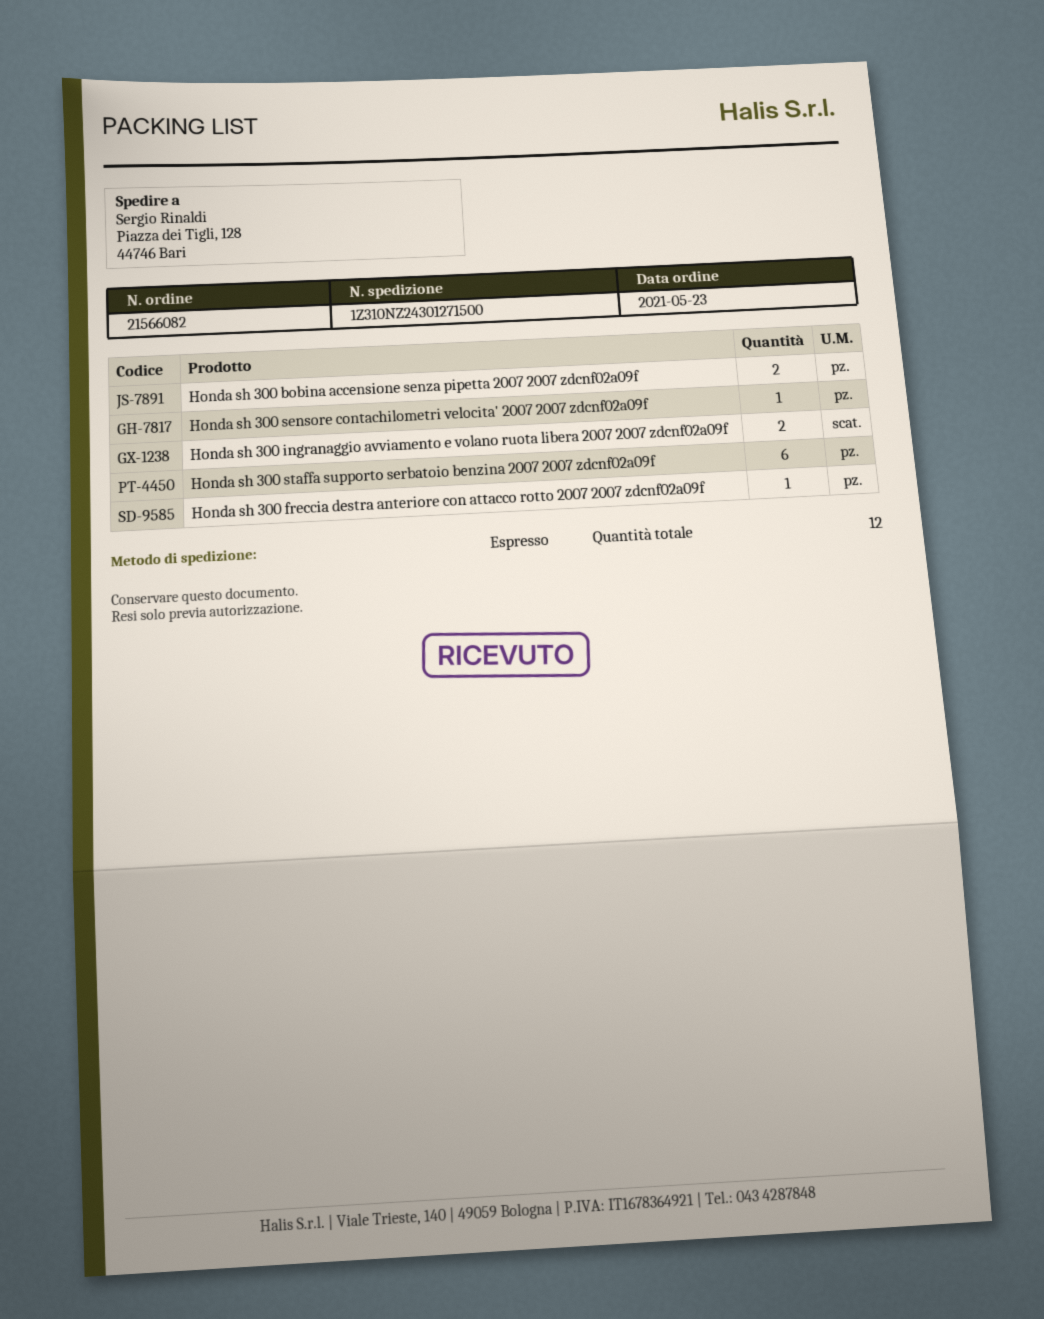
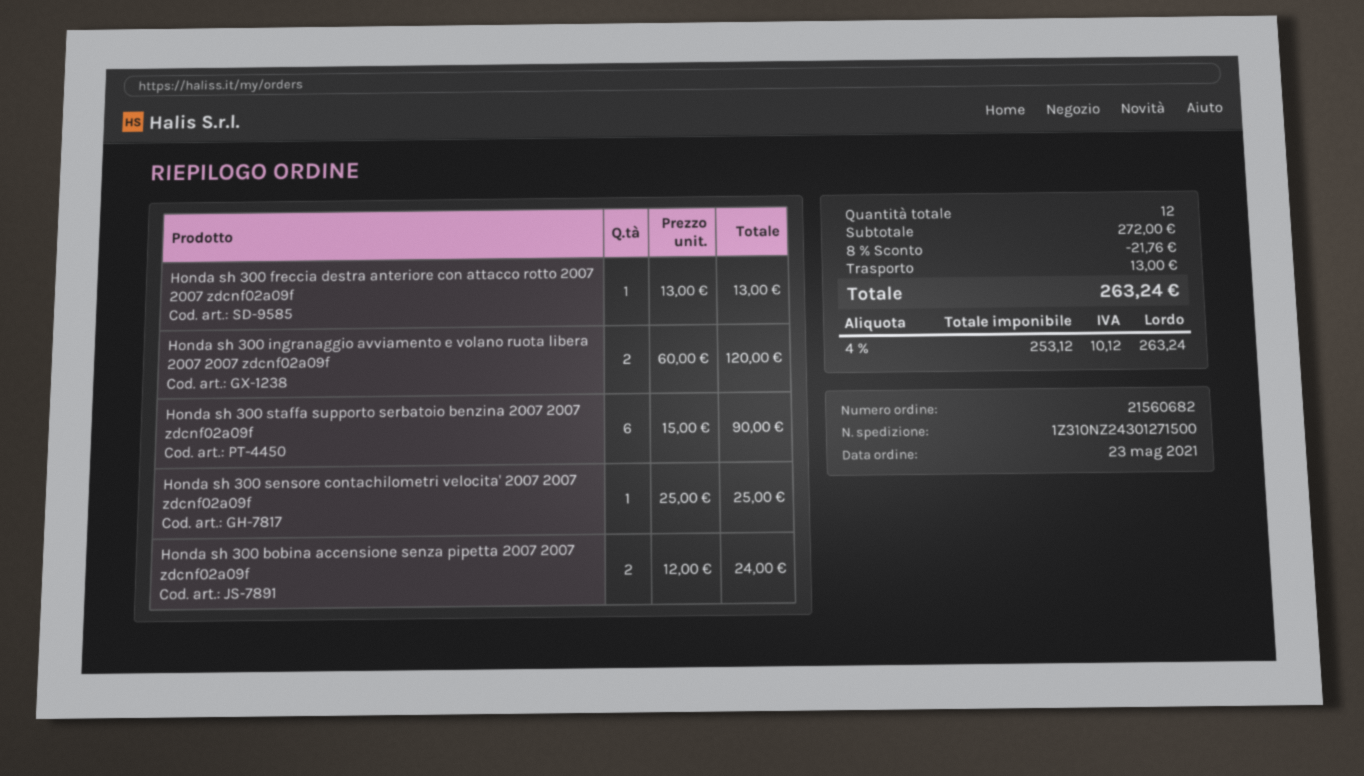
order number: 21566082 -> 21560682

